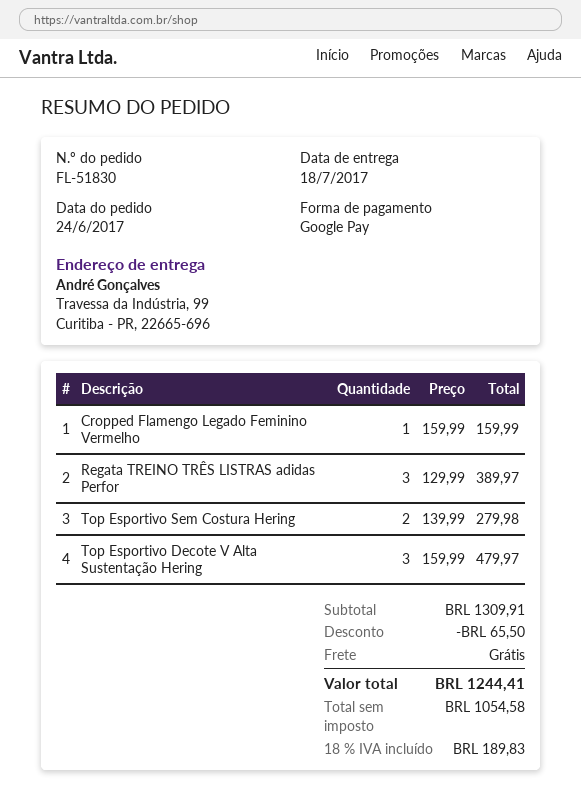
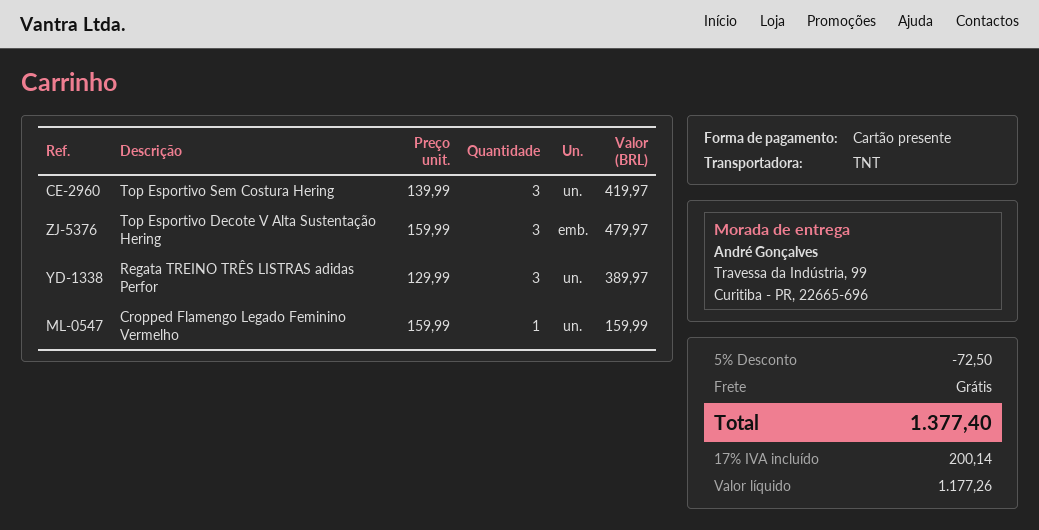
payment method: Google Pay -> gift card
Top Esportivo Sem Costura Hering: 2 x 139.99 = 279.98 -> 3 x 139.99 = 419.97
discount: 65.50 -> 72.50
net: 1054.58 -> 1177.26
tax: 18% = 189.83 -> 17% = 200.14
total: 1244.41 -> 1377.40

